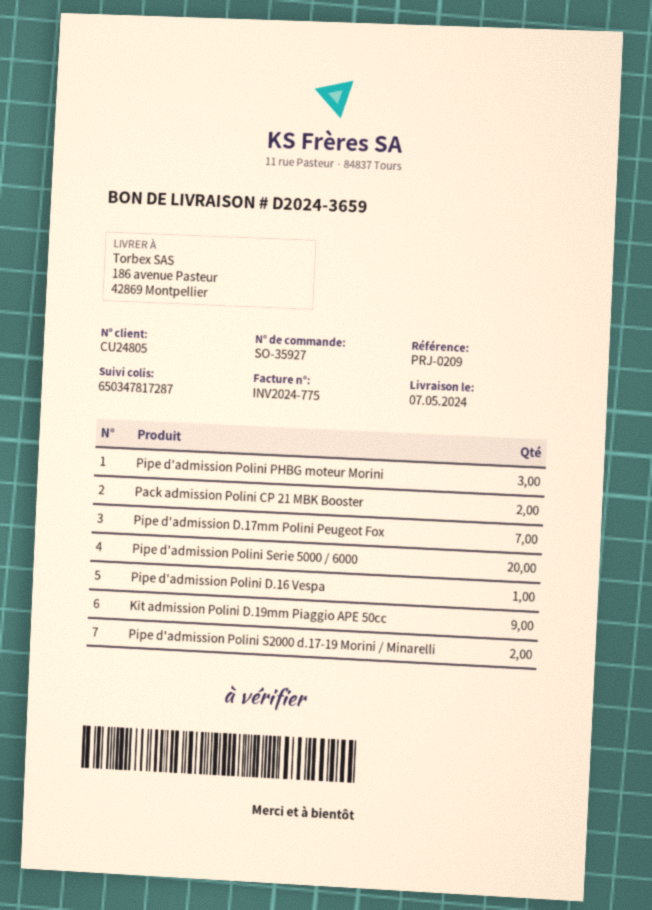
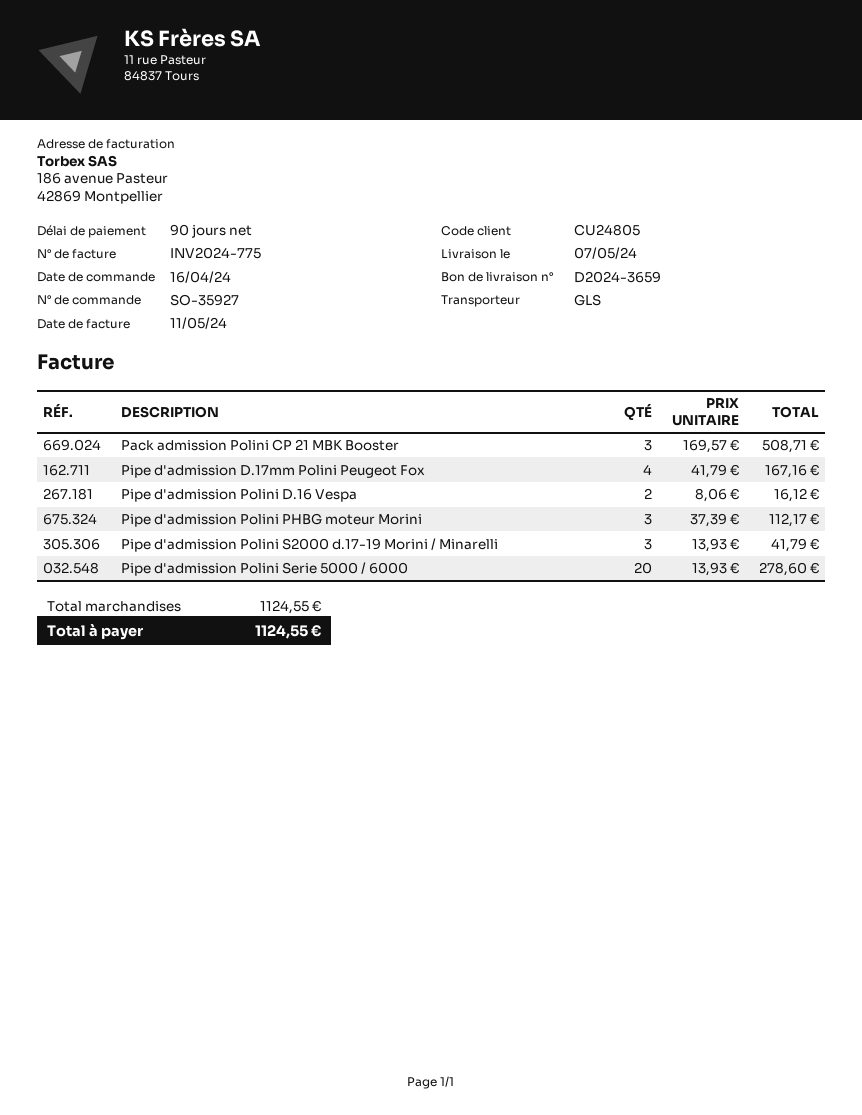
Pack admission Polini CP 21 MBK Booster: 2 -> 3
Pipe d'admission D.17mm Polini Peugeot Fox: 7 -> 4
Pipe d'admission Polini D.16 Vespa: 1 -> 2
Kit admission Polini D.19mm Piaggio APE 50cc: 9 -> none
Pipe d'admission Polini S2000 d.17-19 Morini / Minarelli: 2 -> 3

